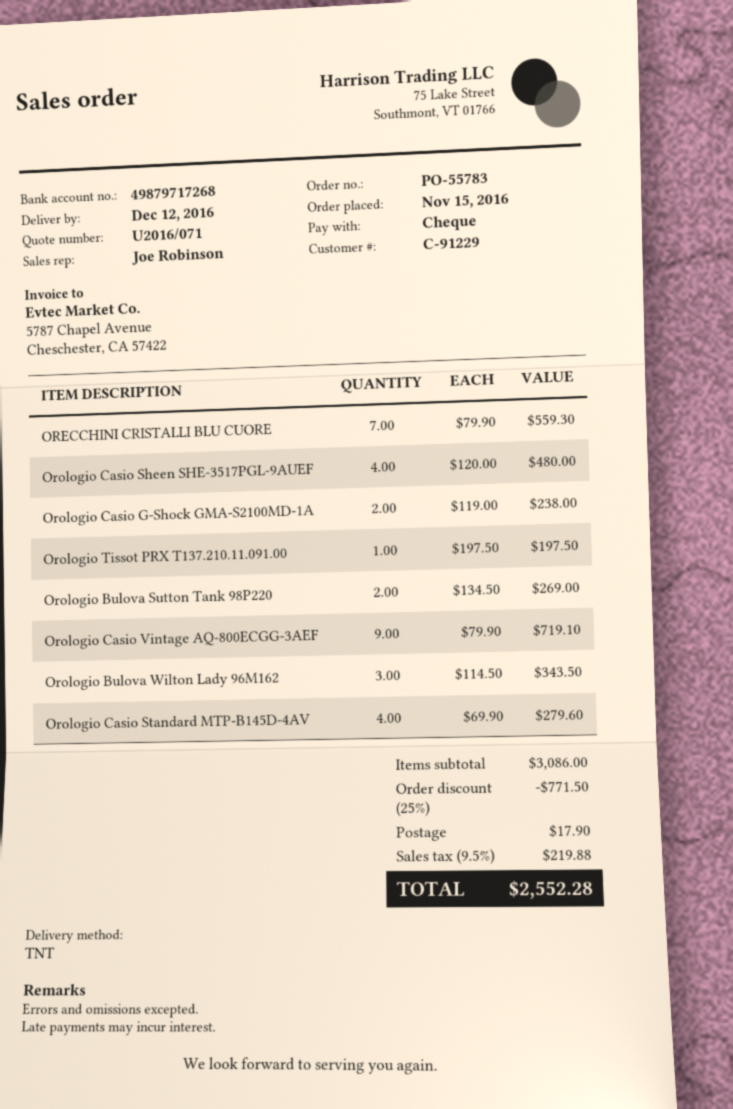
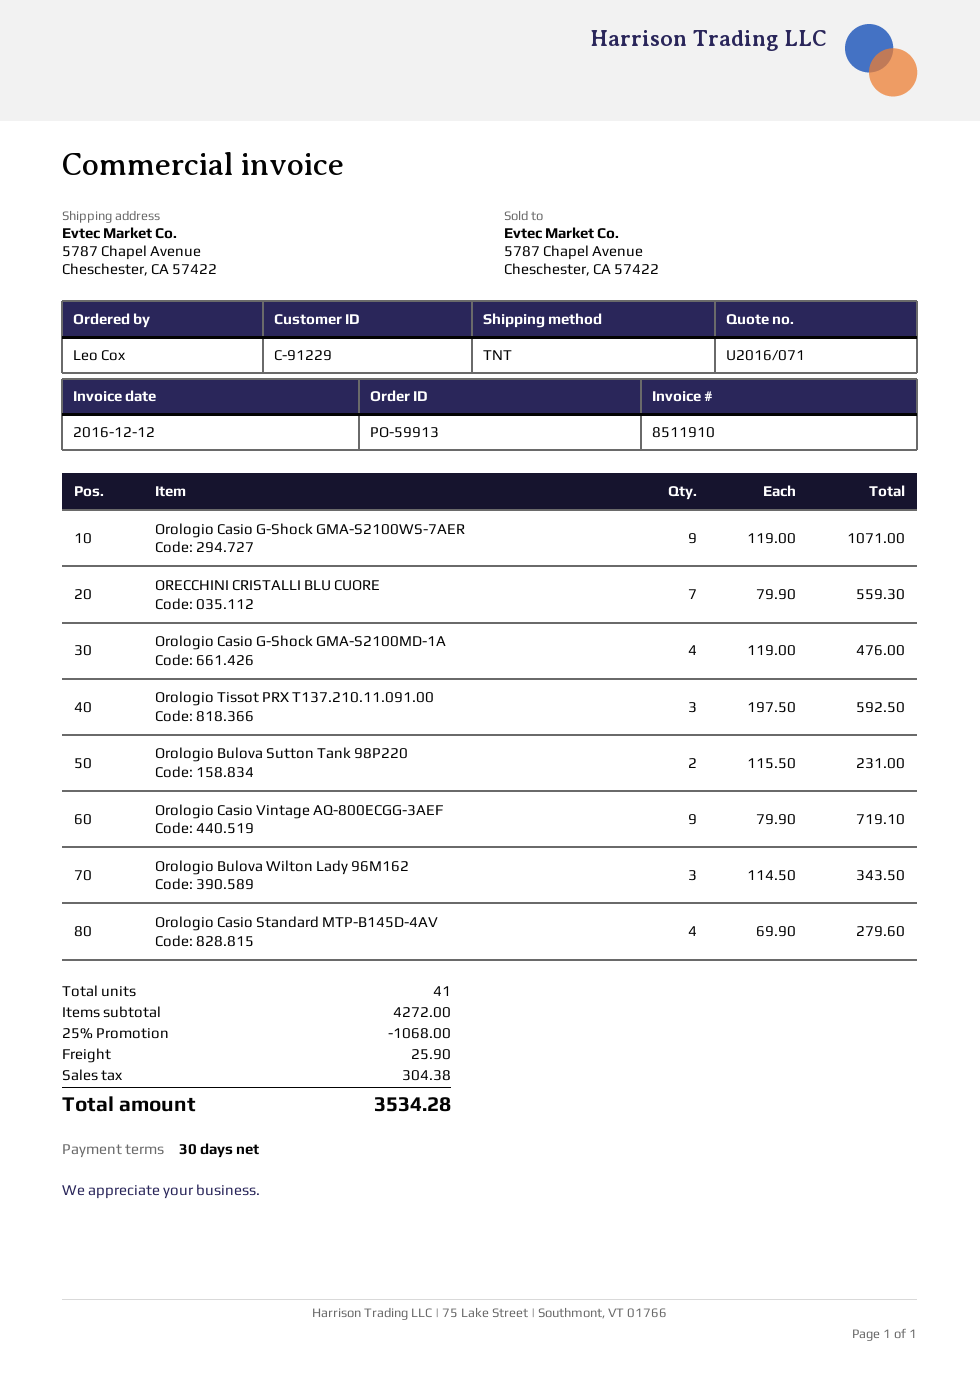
order number: PO-55783 -> PO-59913
Orologio Casio Sheen SHE-3517PGL-9AUEF: 4 x 120.00 = 480.00 -> none
Orologio Casio G-Shock GMA-S2100MD-1A: 2 x 119.00 = 238.00 -> 4 x 119.00 = 476.00
Orologio Tissot PRX T137.210.11.091.00: 1 x 197.50 = 197.50 -> 3 x 197.50 = 592.50
Orologio Bulova Sutton Tank 98P220: 2 x 134.50 = 269.00 -> 2 x 115.50 = 231.00
Orologio Casio G-Shock GMA-S2100WS-7AER: none -> 9 x 119.00 = 1071.00
subtotal: 3086.00 -> 4272.00
discount: 25% = 771.50 -> 25% = 1068.00
shipping: 17.90 -> 25.90
tax: 219.88 -> 304.38
total: 2552.28 -> 3534.28

